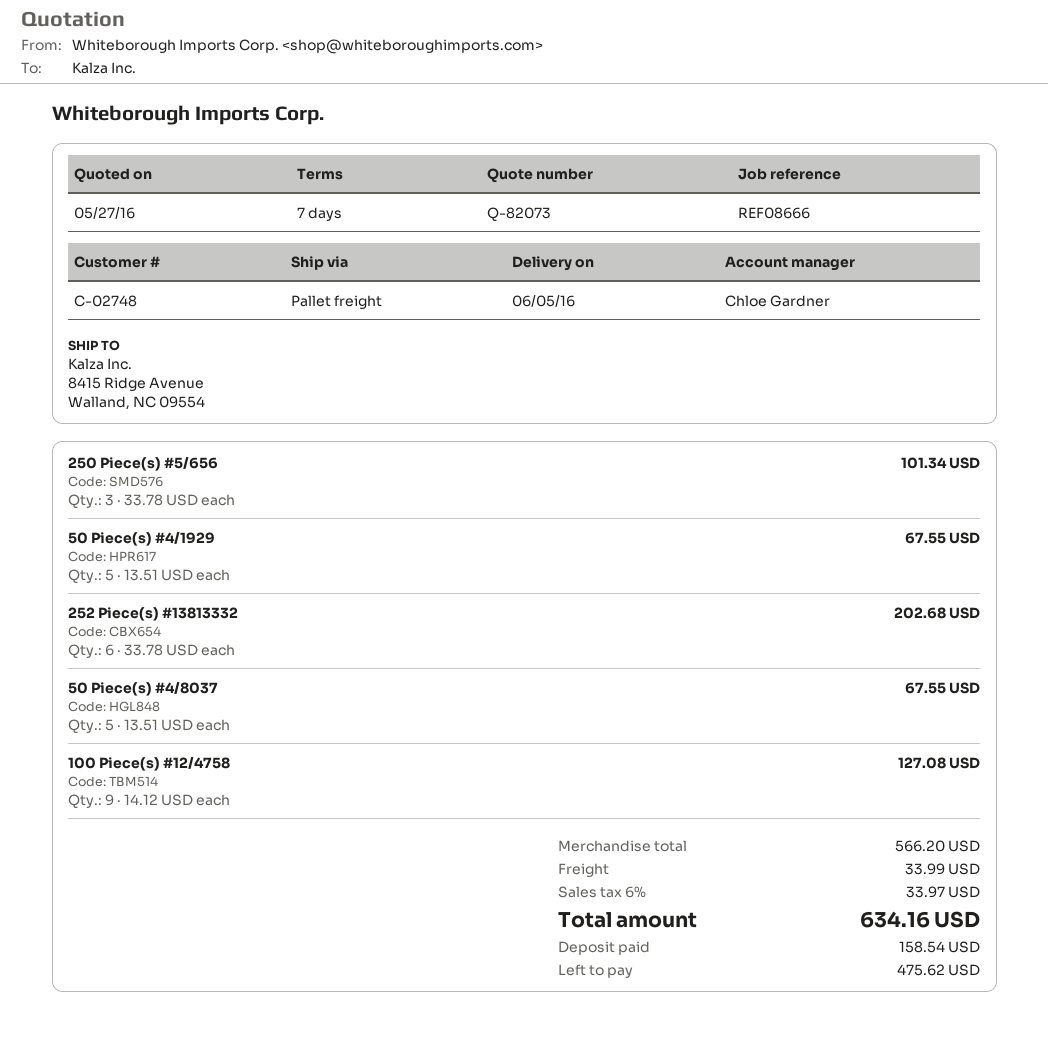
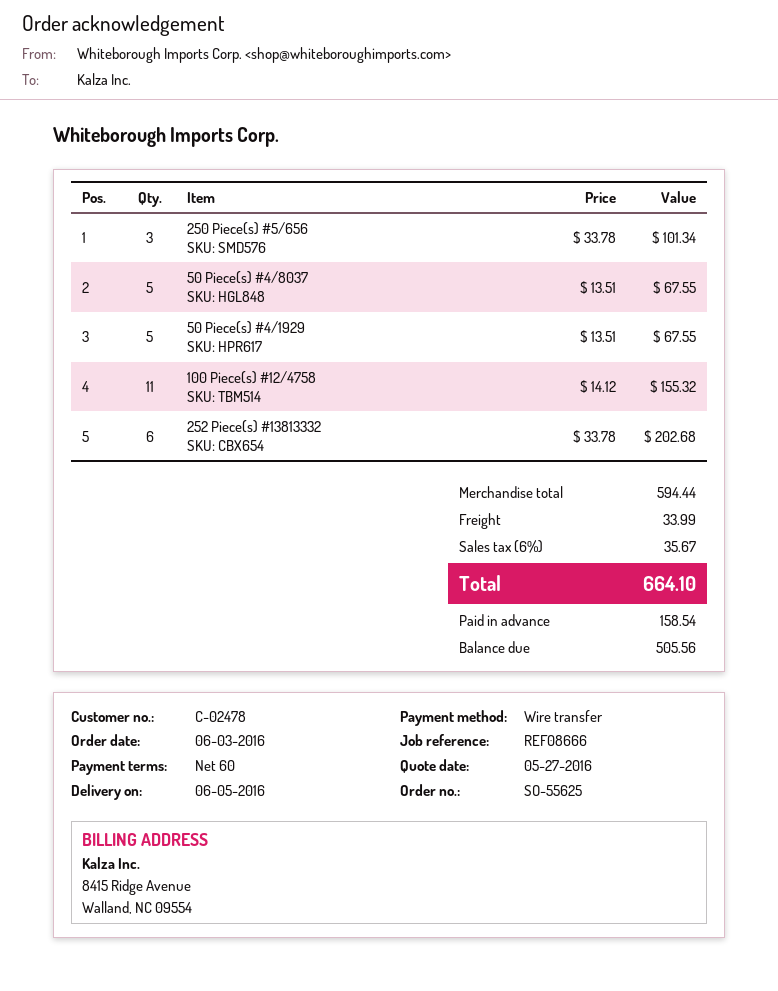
payment terms: 7 days -> 60 days
customer number: C-02748 -> C-02478
100 Piece(s) #12/4758: 9 x 14.12 = 127.08 -> 11 x 14.12 = 155.32
subtotal: 566.20 -> 594.44
tax: 6% = 33.97 -> 6% = 35.67
total: 634.16 -> 664.10
balance: 475.62 -> 505.56

